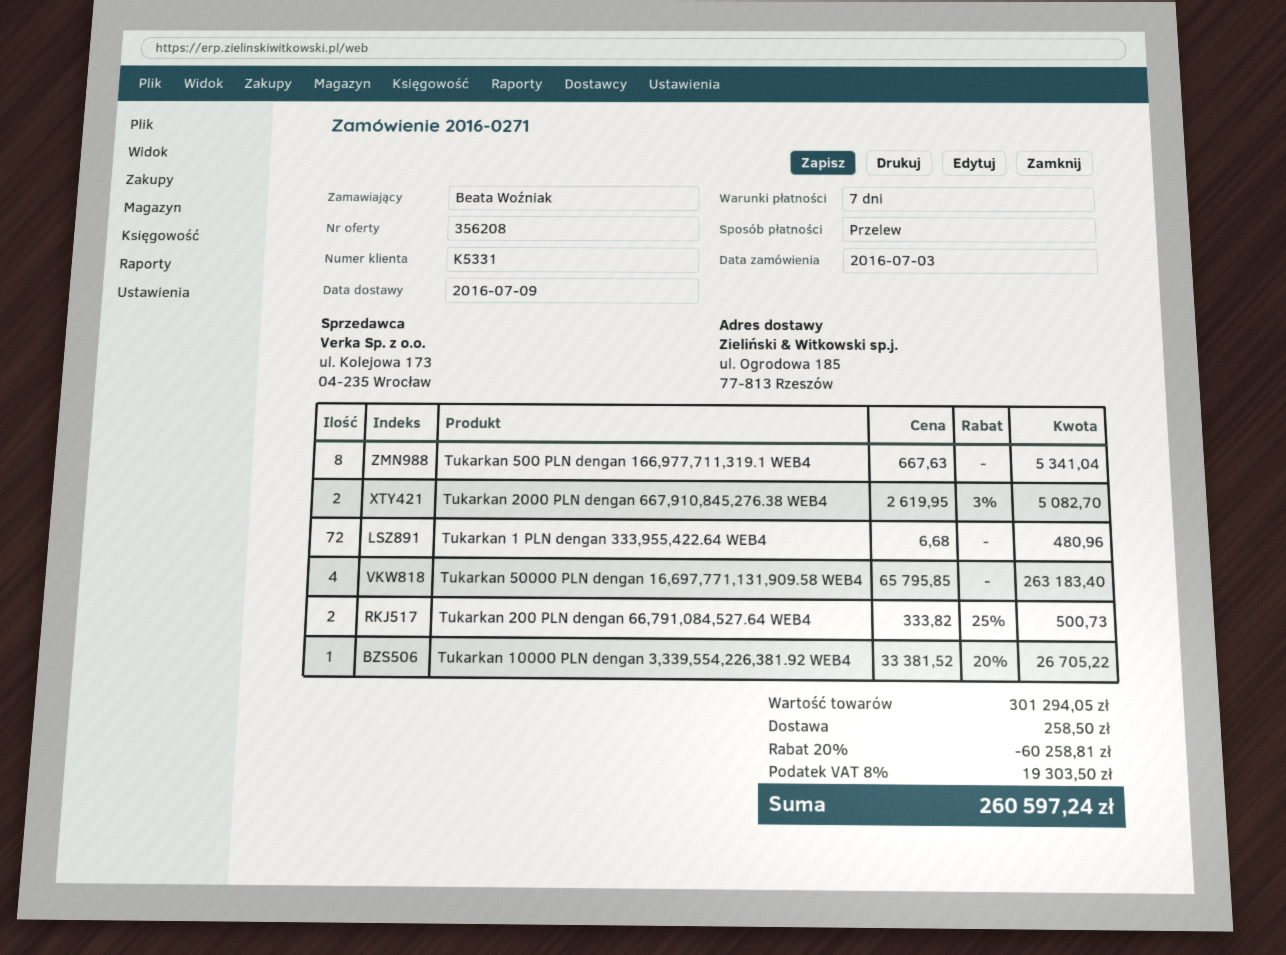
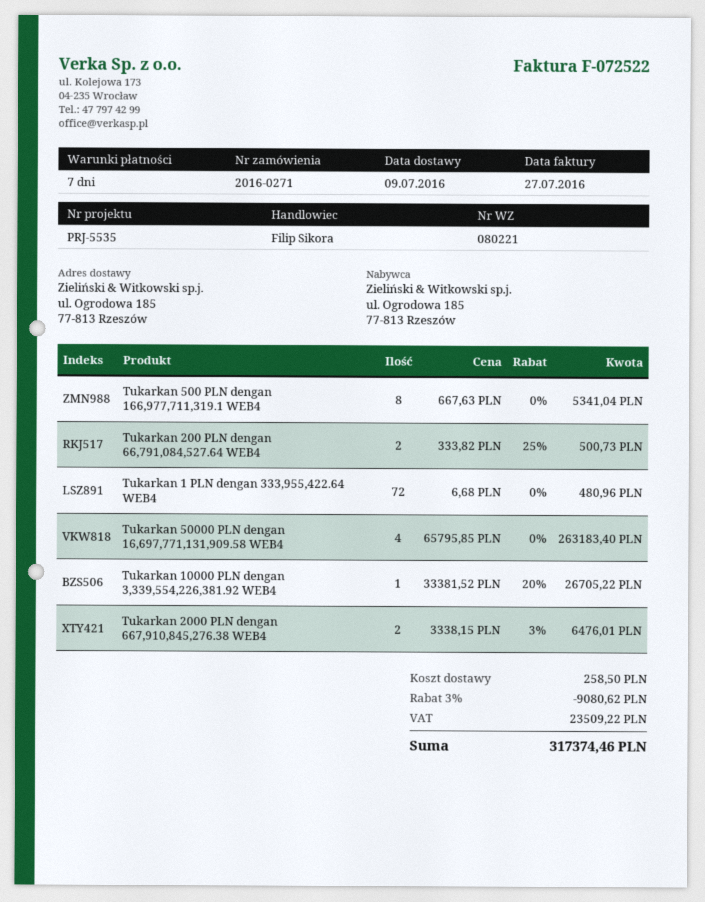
Tukarkan 2000 PLN dengan 667,910,845,276.38 WEB4: 2 x 2619.95 - 3% = 5082.70 -> 2 x 3338.15 - 3% = 6476.01
discount: 20% = 60258.81 -> 3% = 9080.62
tax: 19303.50 -> 23509.22
total: 260597.24 -> 317374.46

